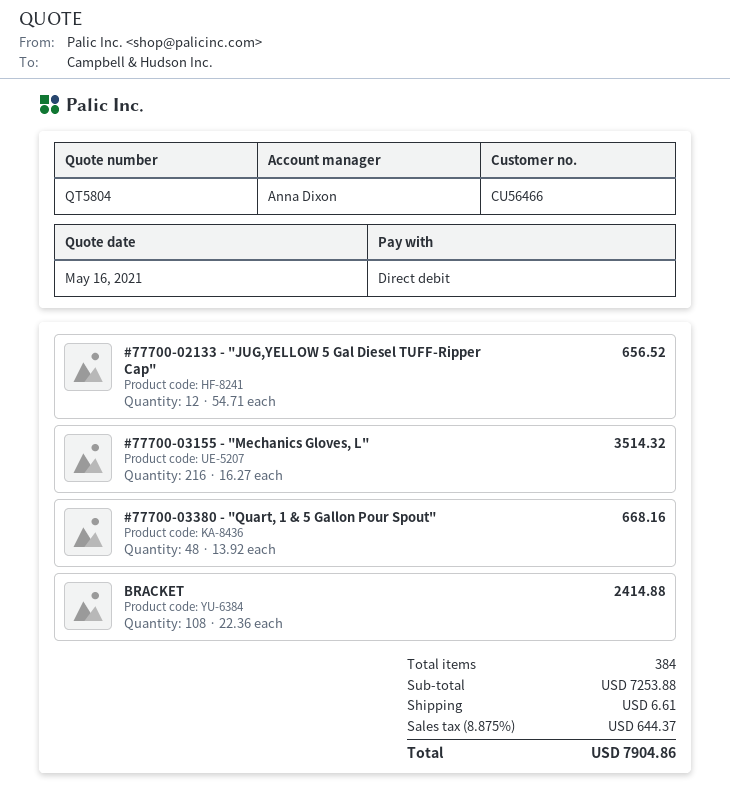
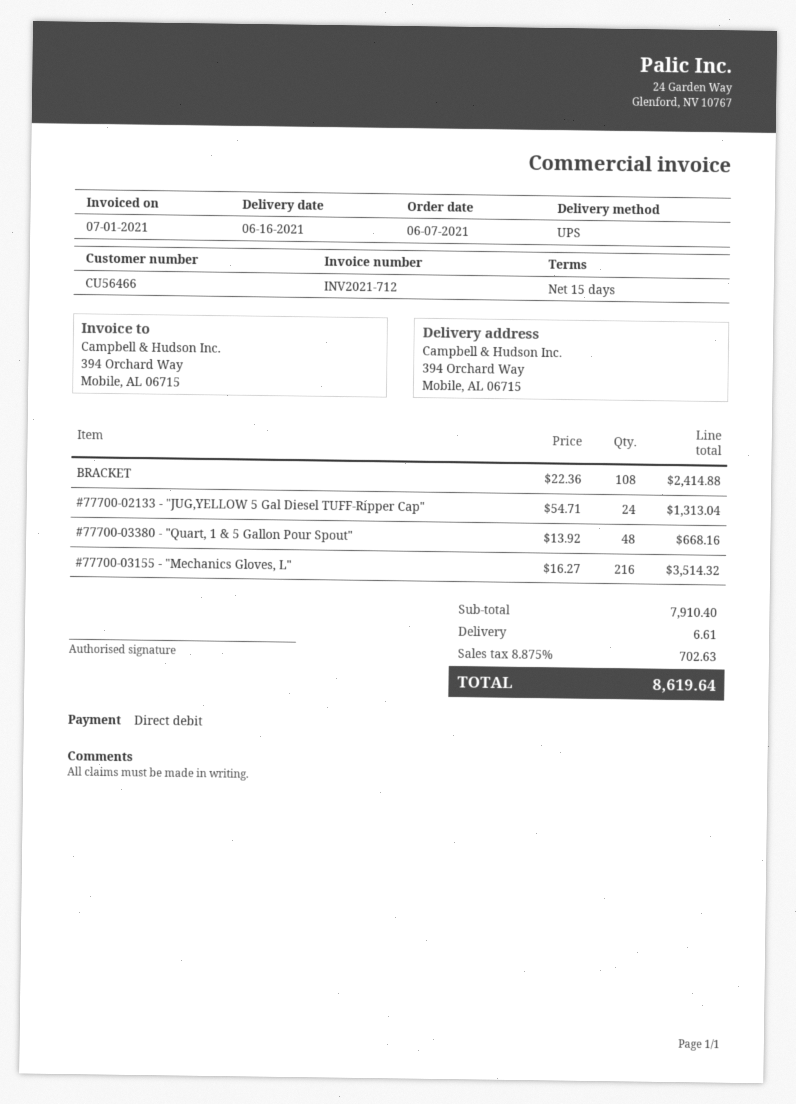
#77700-02133 - "JUG,YELLOW 5 Gal Diesel TUFF-Ripper Cap": 12 x 54.71 = 656.52 -> 24 x 54.71 = 1313.04
subtotal: 7253.88 -> 7910.40
tax: 8.875% = 644.37 -> 8.875% = 702.63
total: 7904.86 -> 8619.64

